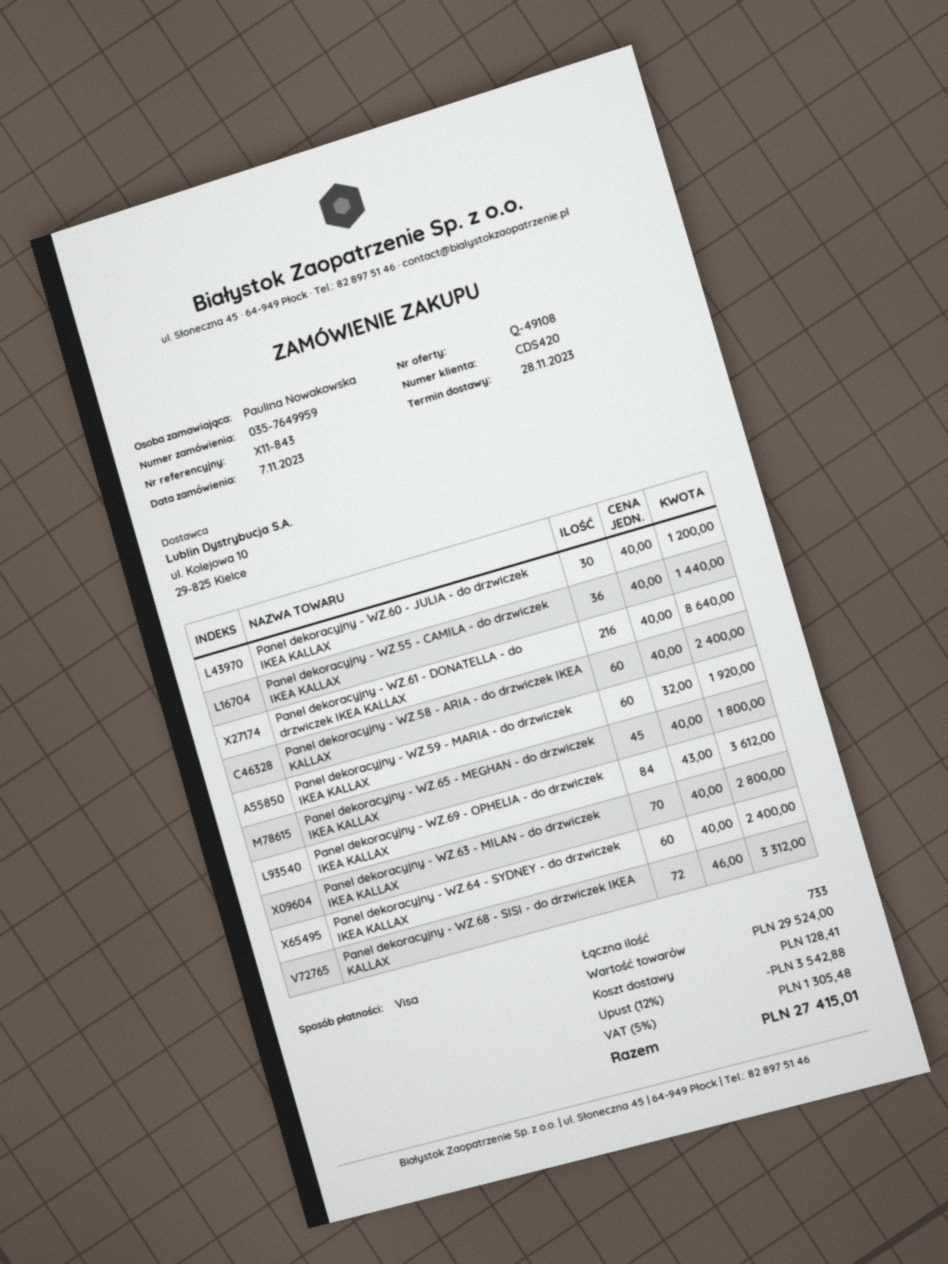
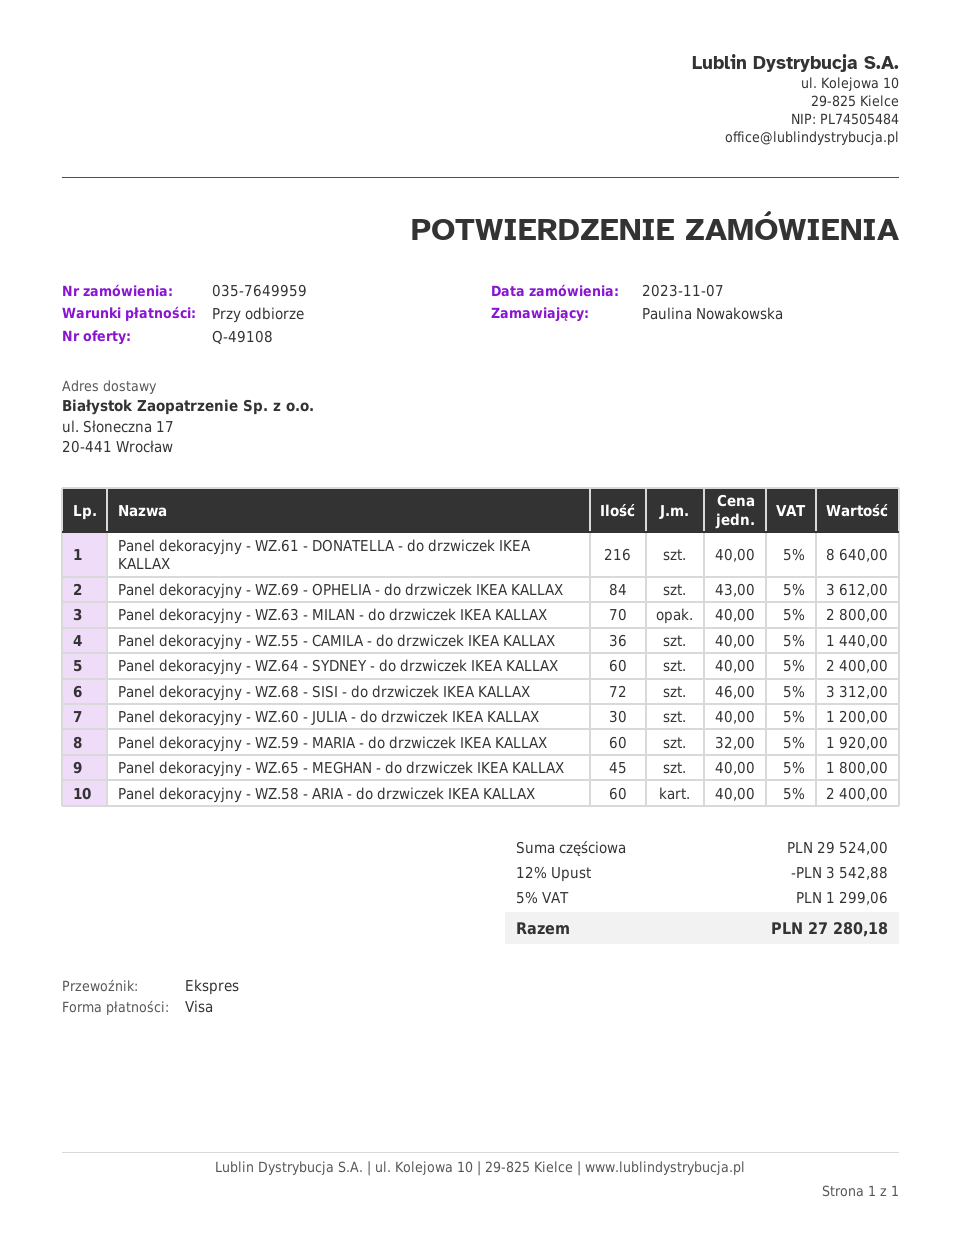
shipping: 128.41 -> none
tax: 5% = 1305.48 -> 5% = 1299.06
total: 27415.01 -> 27280.18

